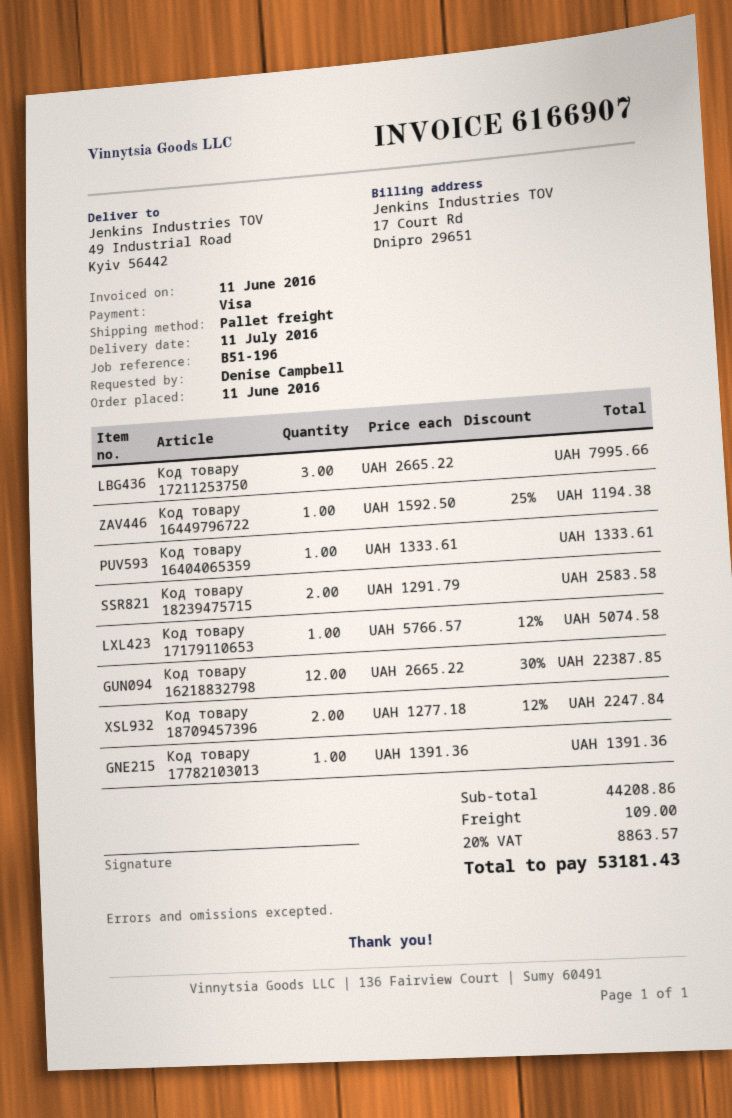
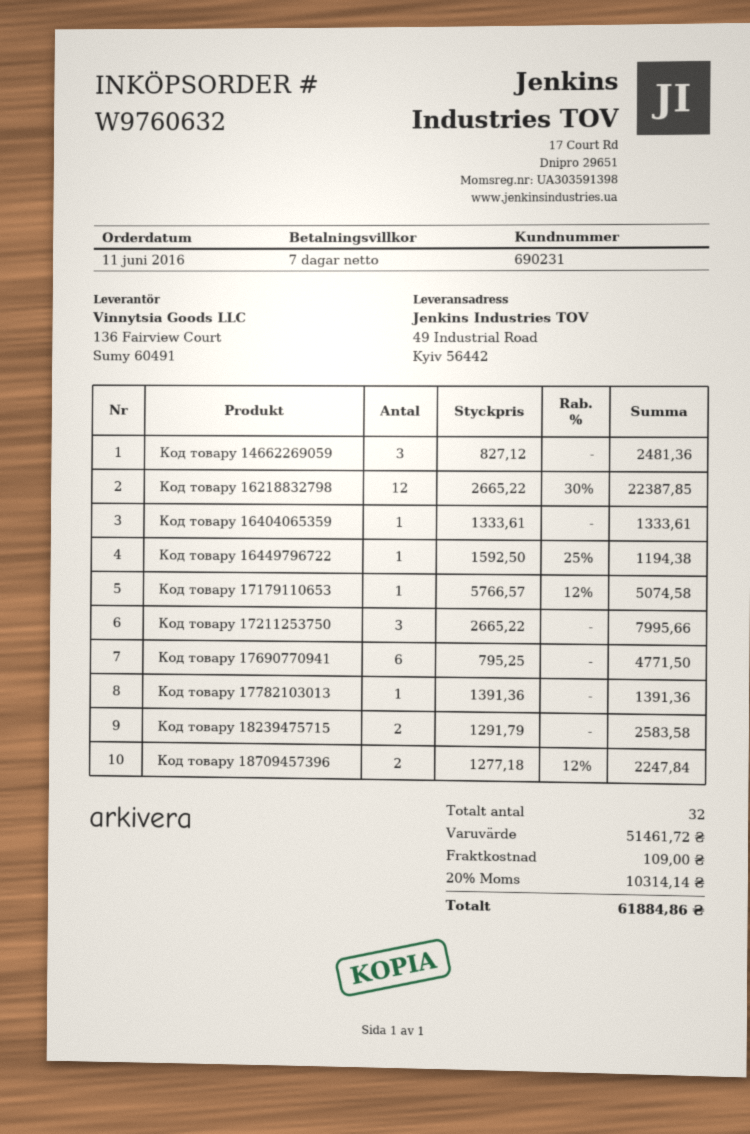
Код товару 14662269059: none -> 3 x 827.12 = 2481.36
Код товару 17690770941: none -> 6 x 795.25 = 4771.50
subtotal: 44208.86 -> 51461.72
tax: 20% = 8863.57 -> 20% = 10314.14
total: 53181.43 -> 61884.86

